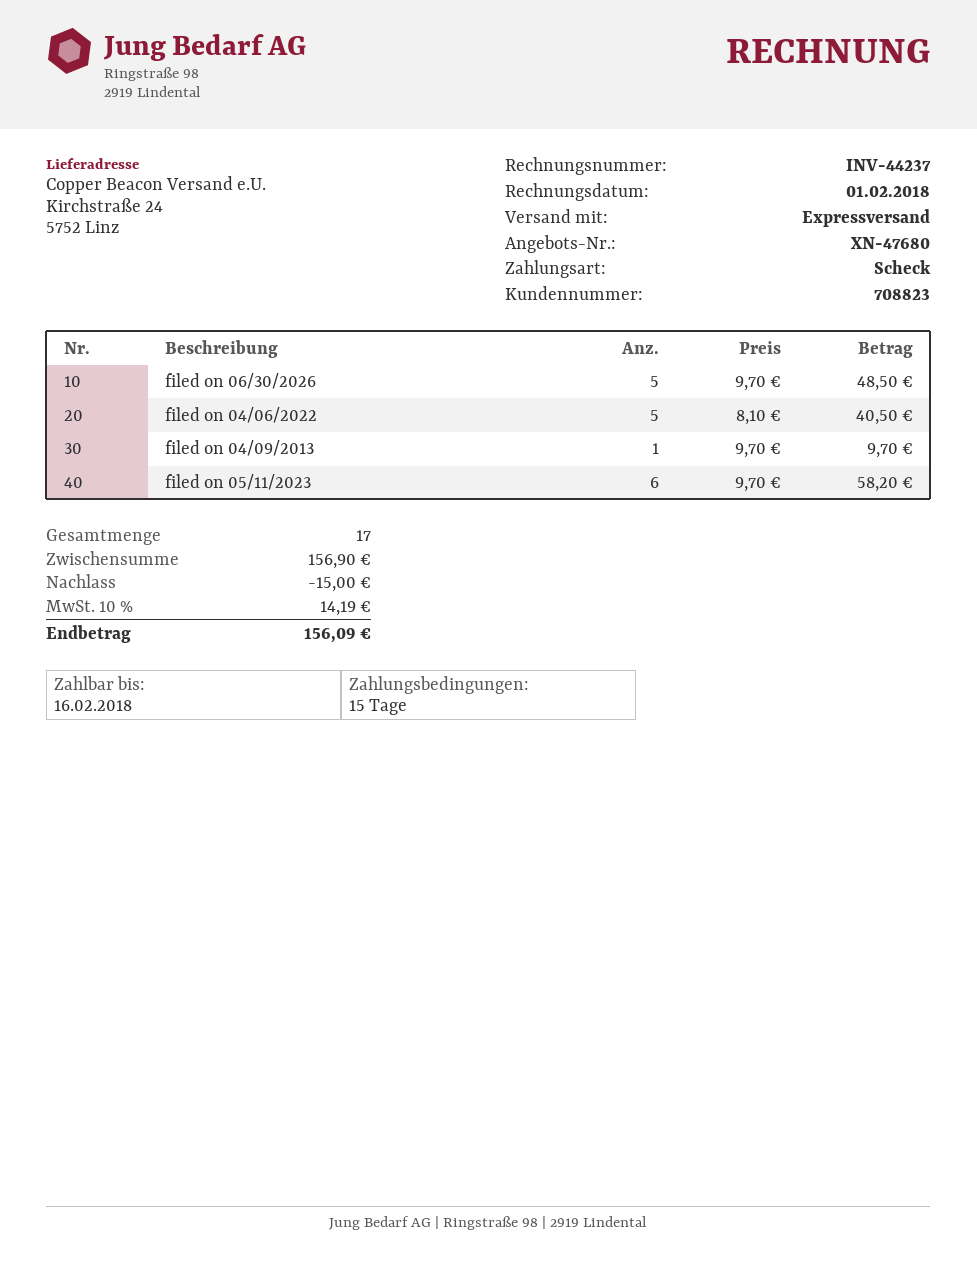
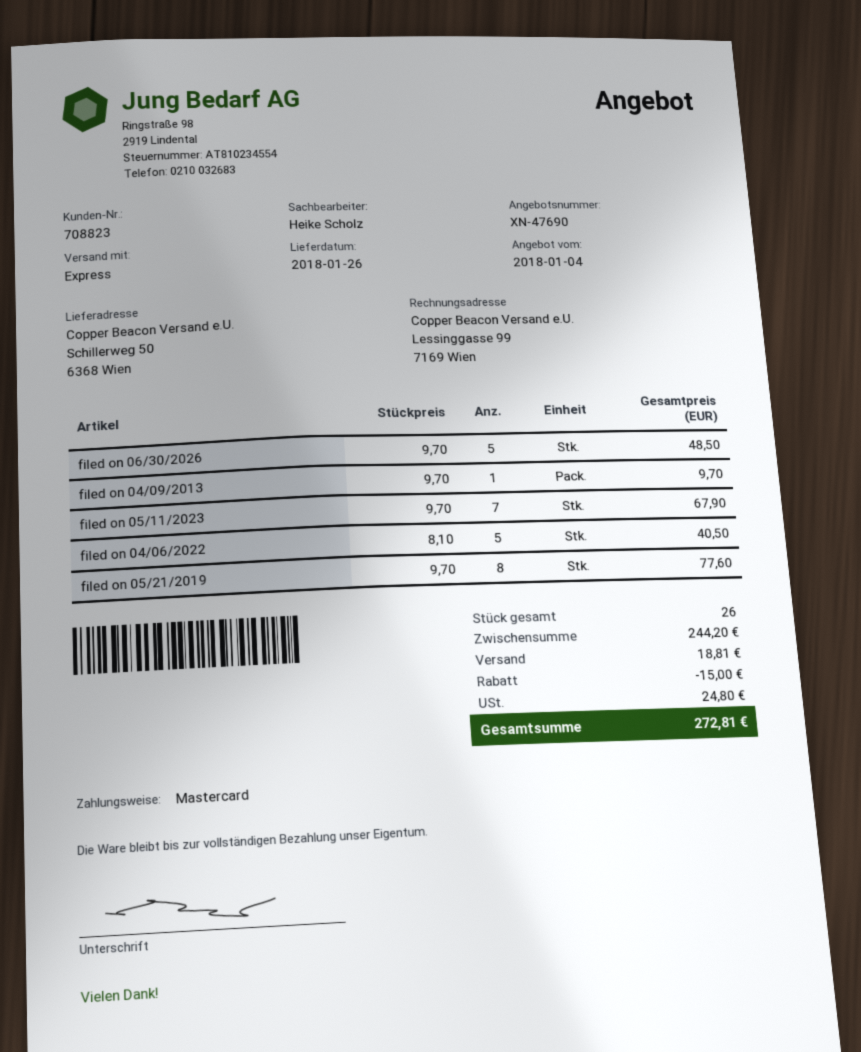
quote number: XN-47680 -> XN-47690
payment method: cheque -> Mastercard
ship to: Kirchstraße 24, 5752 Linz -> Schillerweg 50, 6368 Wien
filed on 05/11/2023: 6 x 9.70 = 58.20 -> 7 x 9.70 = 67.90
filed on 05/21/2019: none -> 8 x 9.70 = 77.60
total quantity: 17 -> 26
subtotal: 156.90 -> 244.20
shipping: none -> 18.81
tax: 14.19 -> 24.80
total: 156.09 -> 272.81

